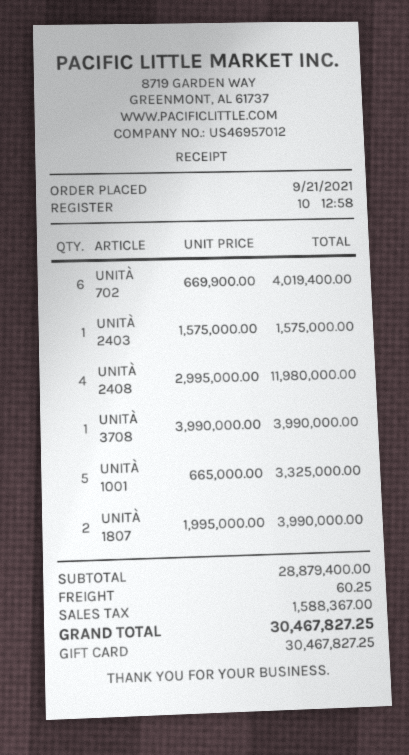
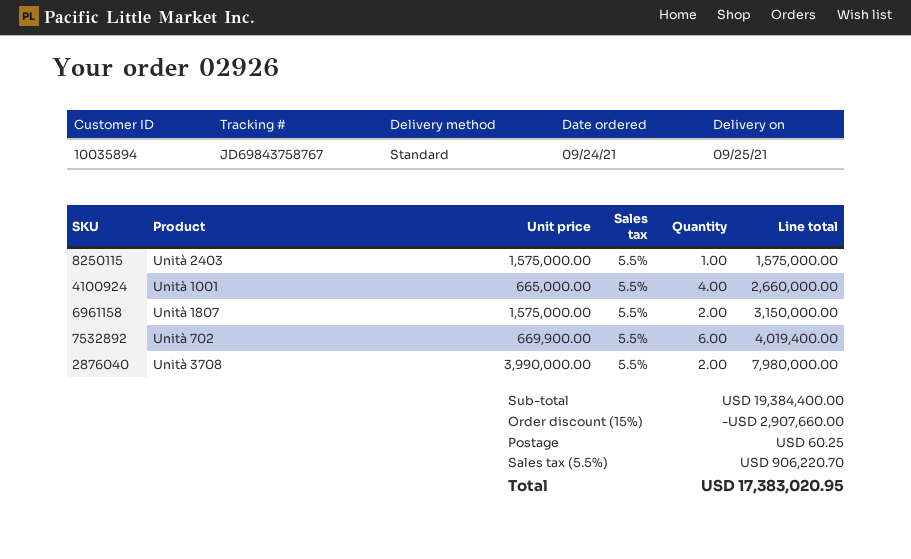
order date: 2021-09-21 -> 2021-09-24
UNITÀ 2408: 4 x 2995000.00 = 11980000.00 -> none
UNITÀ 3708: 1 x 3990000.00 = 3990000.00 -> 2 x 3990000.00 = 7980000.00
UNITÀ 1001: 5 x 665000.00 = 3325000.00 -> 4 x 665000.00 = 2660000.00
UNITÀ 1807: 2 x 1995000.00 = 3990000.00 -> 2 x 1575000.00 = 3150000.00
subtotal: 28879400.00 -> 19384400.00
discount: none -> 15% = 2907660.00
tax: 1588367.00 -> 906220.70
total: 30467827.25 -> 17383020.95

